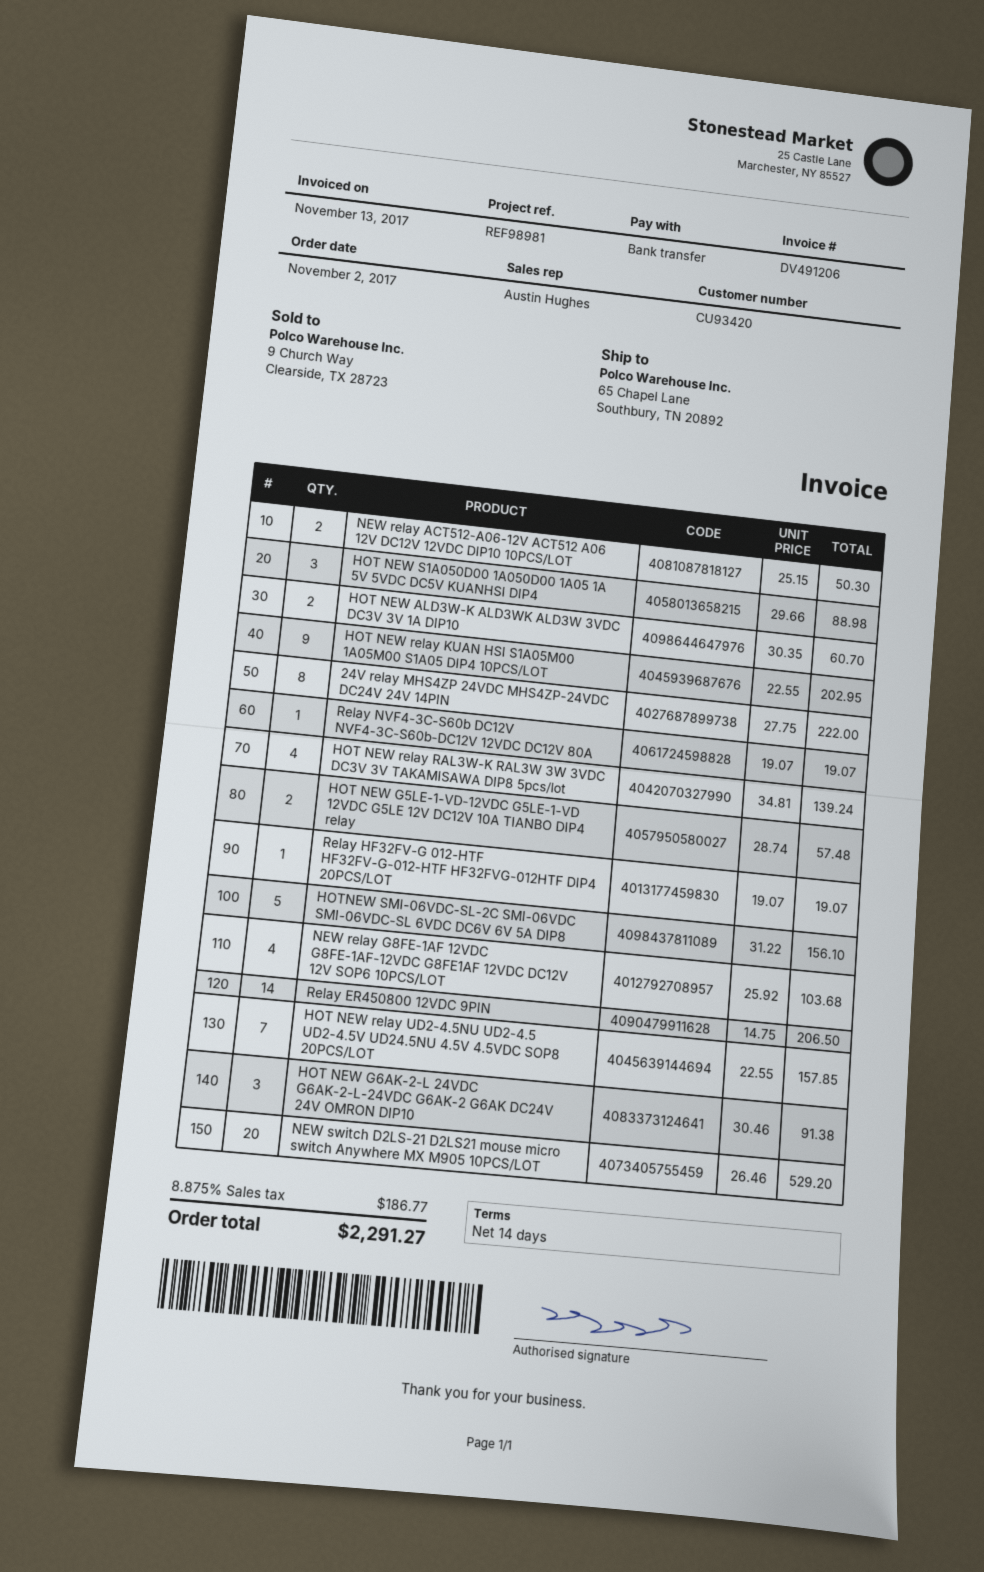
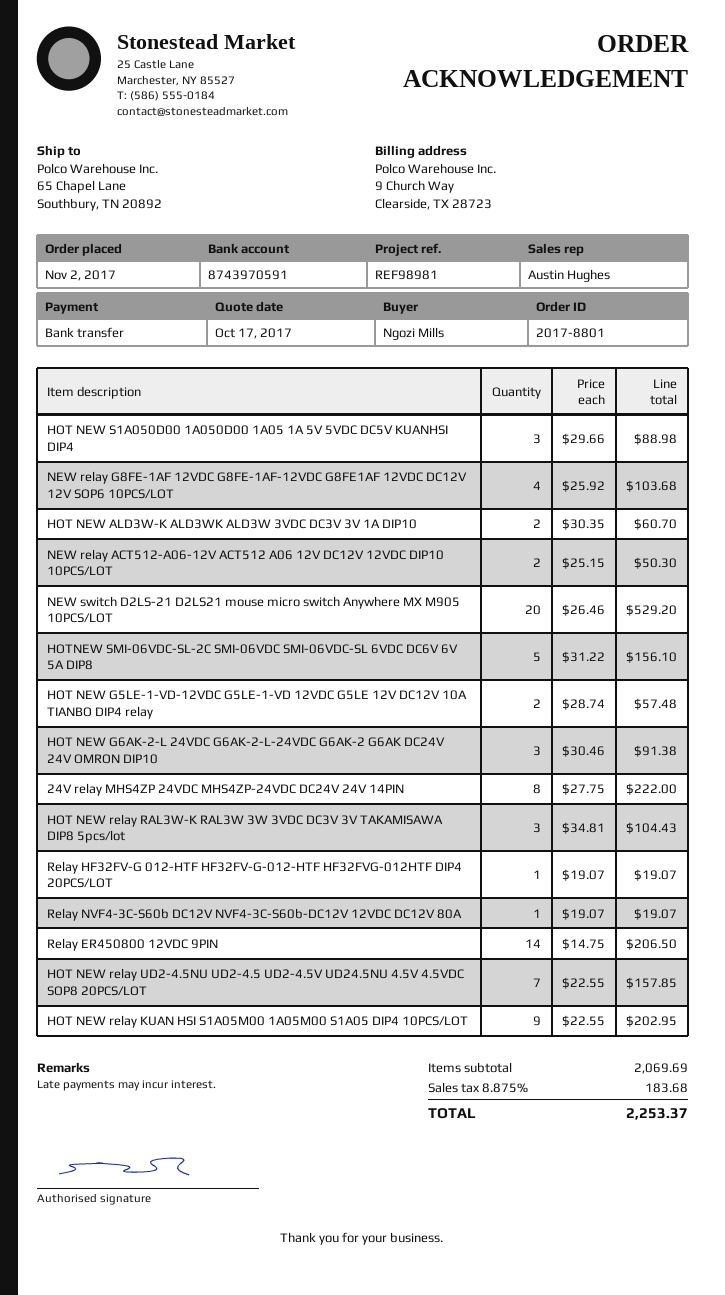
HOT NEW relay RAL3W-K RAL3W 3W 3VDC DC3V 3V TAKAMISAWA DIP8 5pcs/lot: 4 x 34.81 = 139.24 -> 3 x 34.81 = 104.43
tax: 8.875% = 186.77 -> 8.875% = 183.68
total: 2291.27 -> 2253.37

